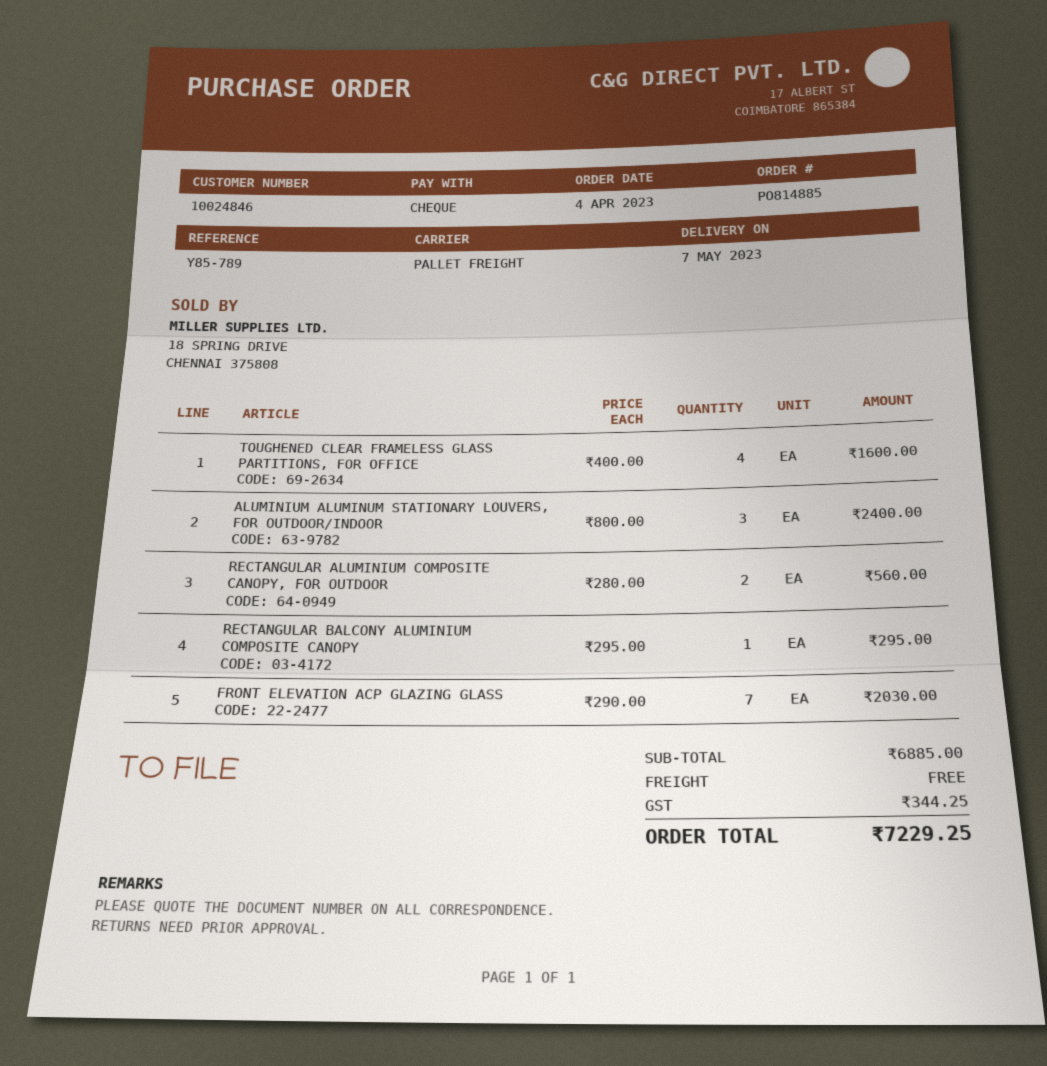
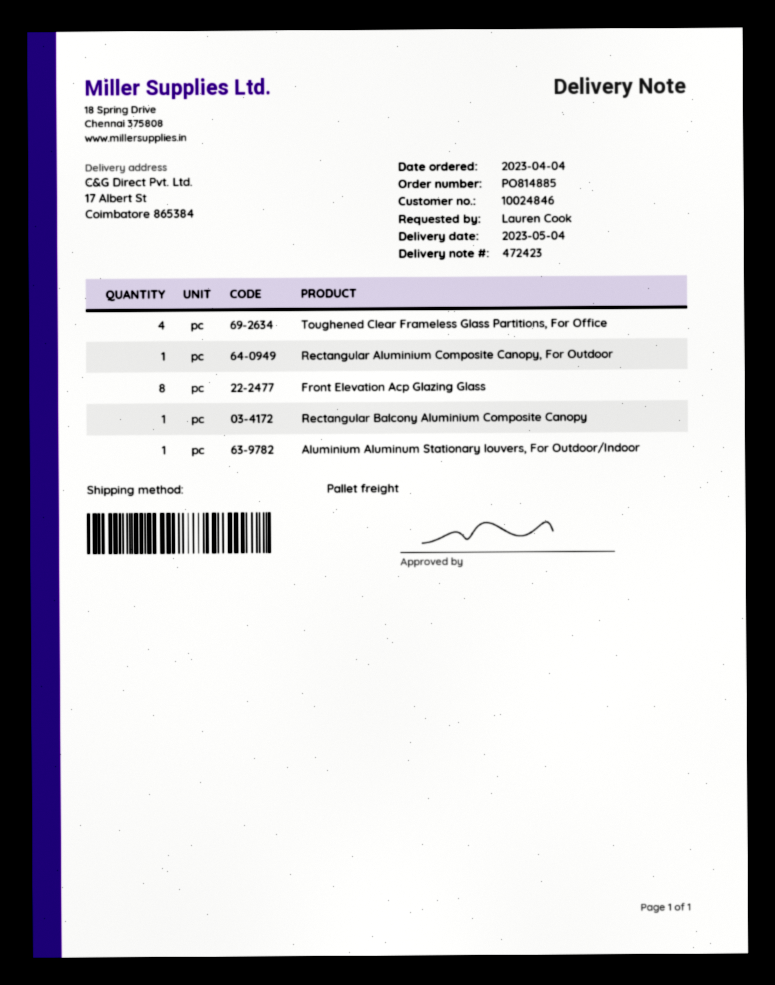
delivery date: 2023-05-07 -> 2023-05-04
ALUMINIUM ALUMINUM STATIONARY LOUVERS, FOR OUTDOOR/INDOOR: 3 -> 1
RECTANGULAR ALUMINIUM COMPOSITE CANOPY, FOR OUTDOOR: 2 -> 1
FRONT ELEVATION ACP GLAZING GLASS: 7 -> 8

